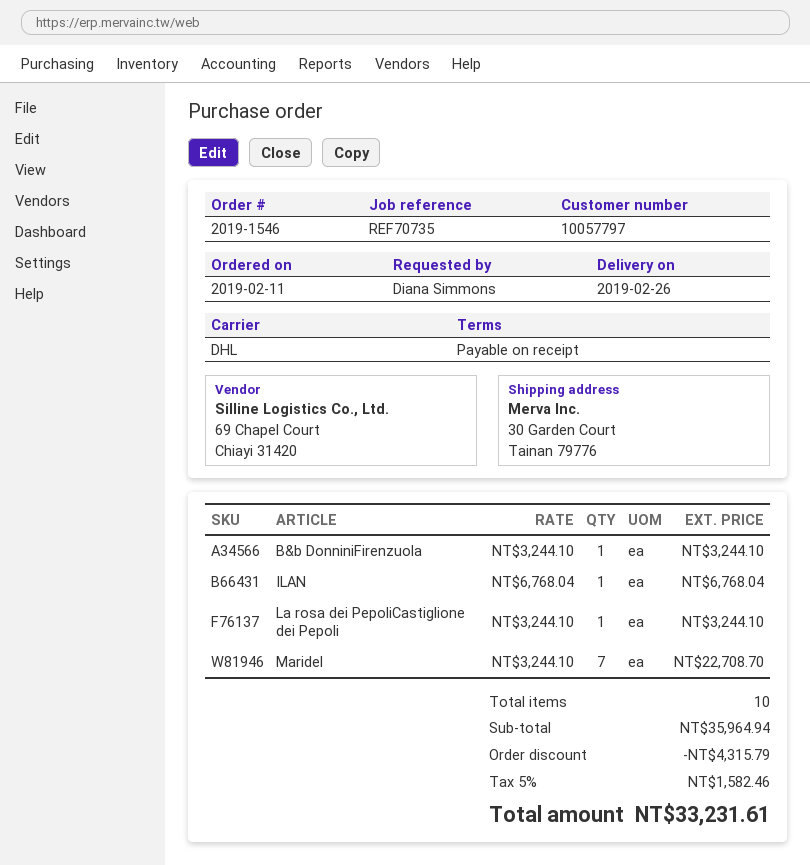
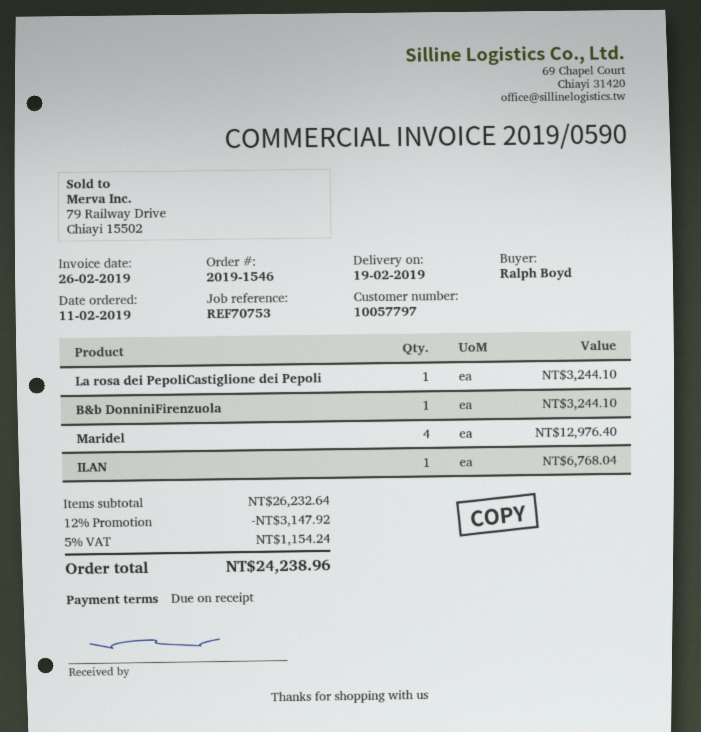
delivery date: 2019-02-26 -> 2019-02-19
reference: REF70735 -> REF70753
ordered by: Diana Simmons -> Ralph Boyd
Maridel: 7 for 22708.70 -> 4 for 12976.40
subtotal: 35964.94 -> 26232.64
discount: 4315.79 -> 3147.92
tax: 5% = 1582.46 -> 5% = 1154.24
total: 33231.61 -> 24238.96

